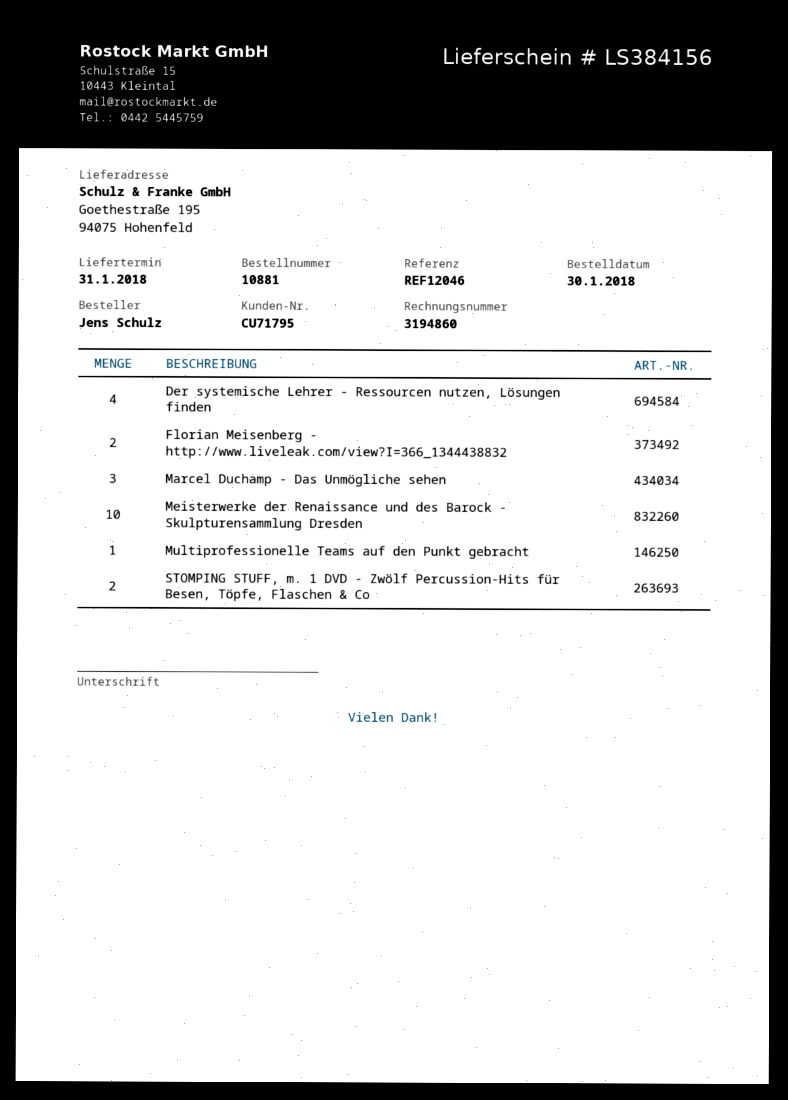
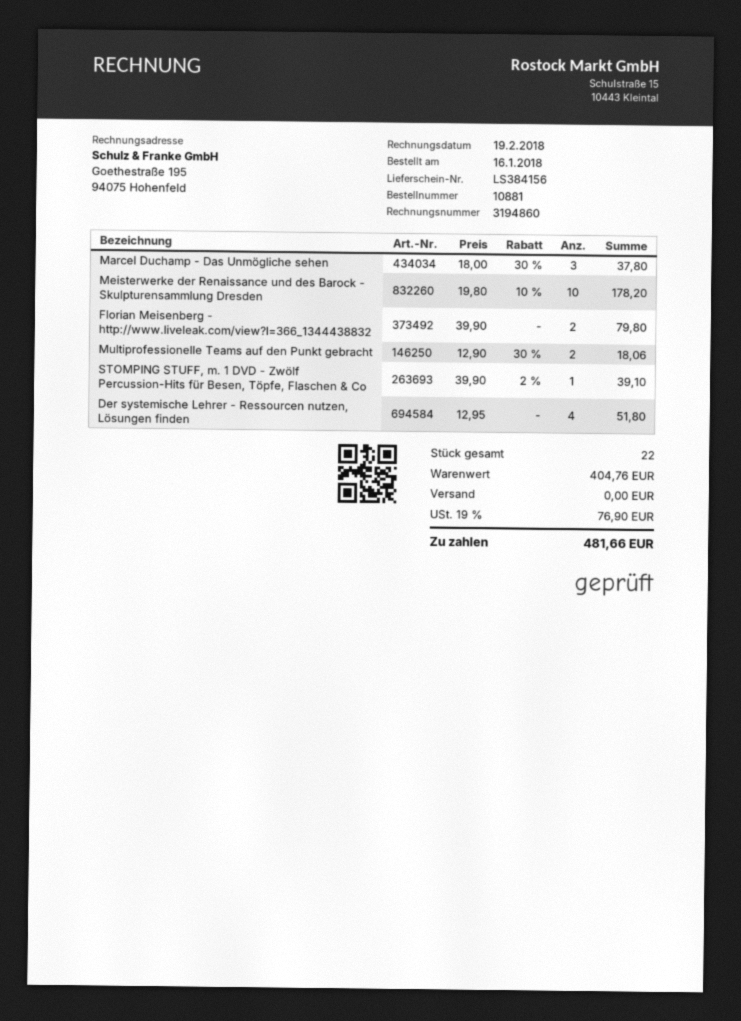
order date: 2018-01-30 -> 2018-01-16
Multiprofessionelle Teams auf den Punkt gebracht: 1 -> 2
STOMPING STUFF, m. 1 DVD - Zwölf Percussion-Hits für Besen, Töpfe, Flaschen & Co: 2 -> 1

